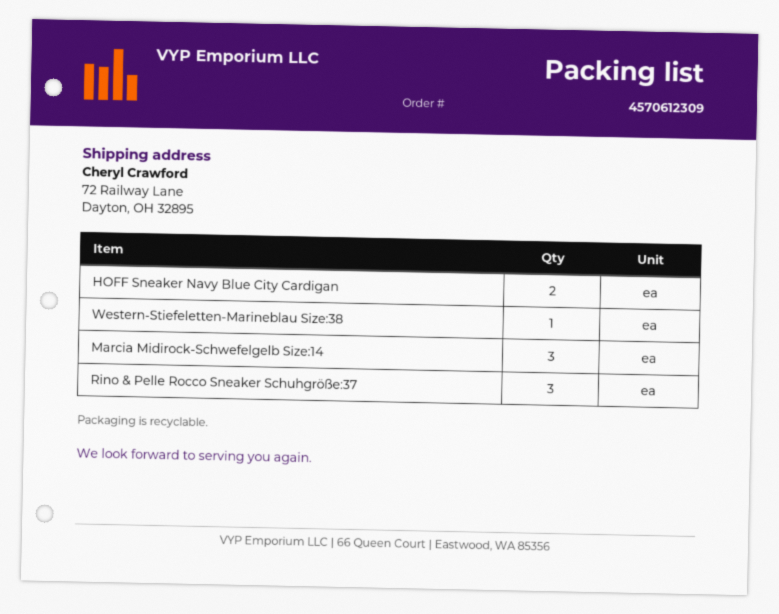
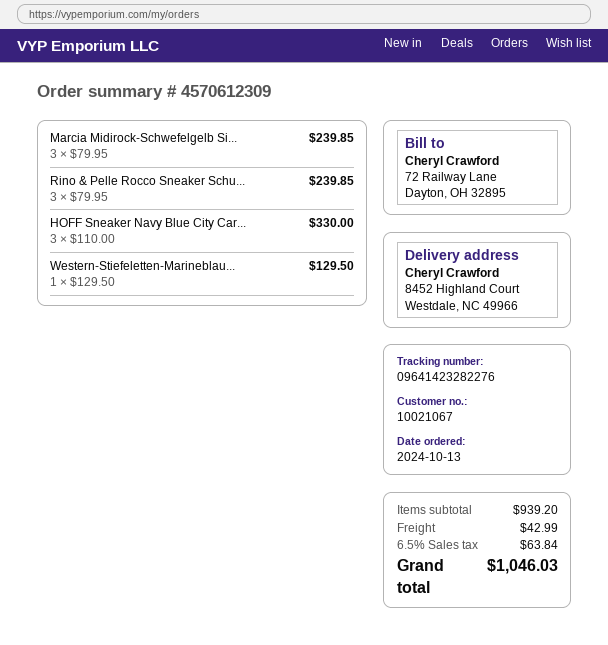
ship to: 72 Railway Lane, Dayton, OH 32895 -> 8452 Highland Court, Westdale, NC 49966
HOFF Sneaker Navy Blue City Cardigan: 2 -> 3

